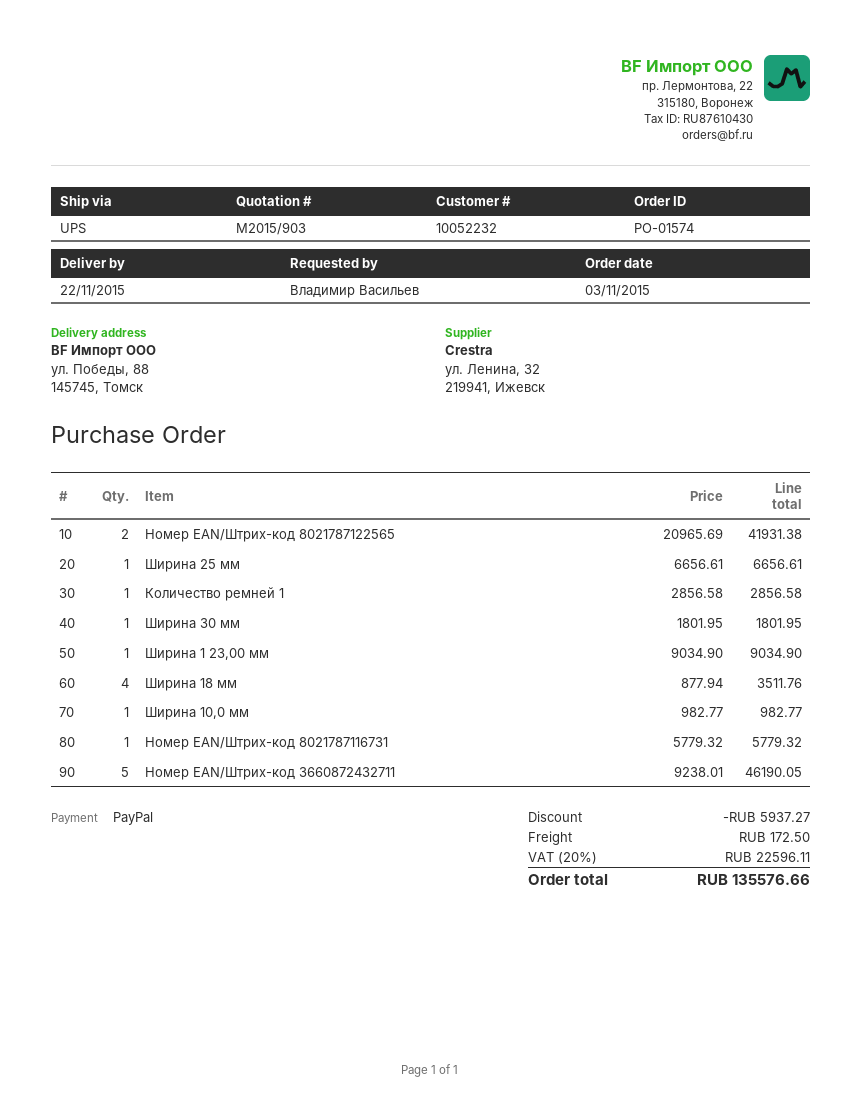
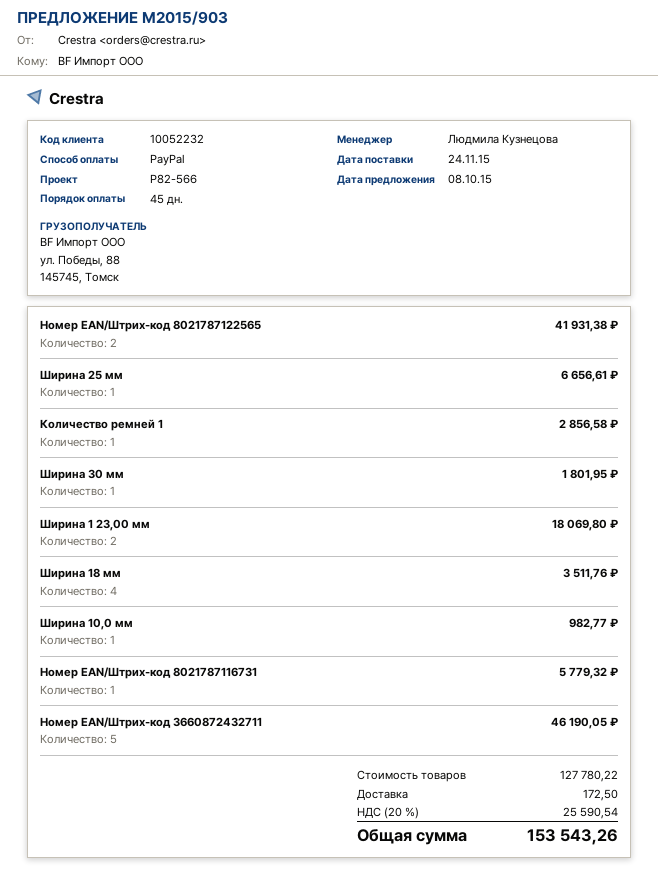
delivery date: 2015-11-22 -> 2015-11-24
Ширина 1 23,00 мм: 1 for 9034.90 -> 2 for 18069.80
discount: 5937.27 -> none
tax: 20% = 22596.11 -> 20% = 25590.54
total: 135576.66 -> 153543.26

